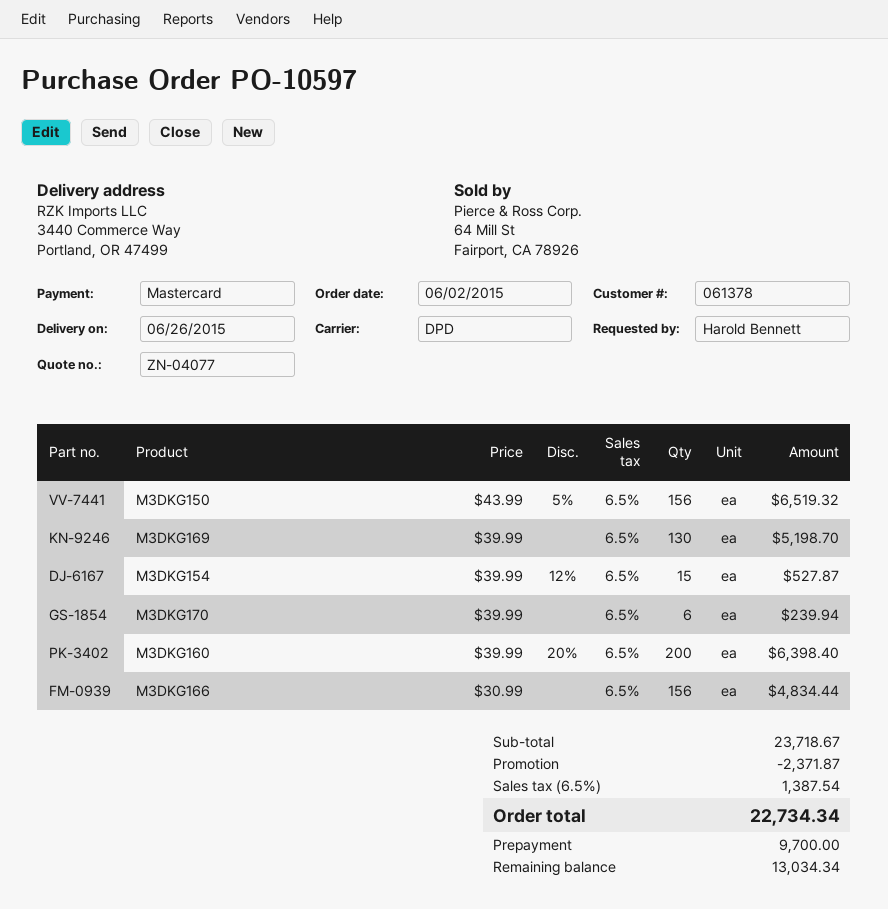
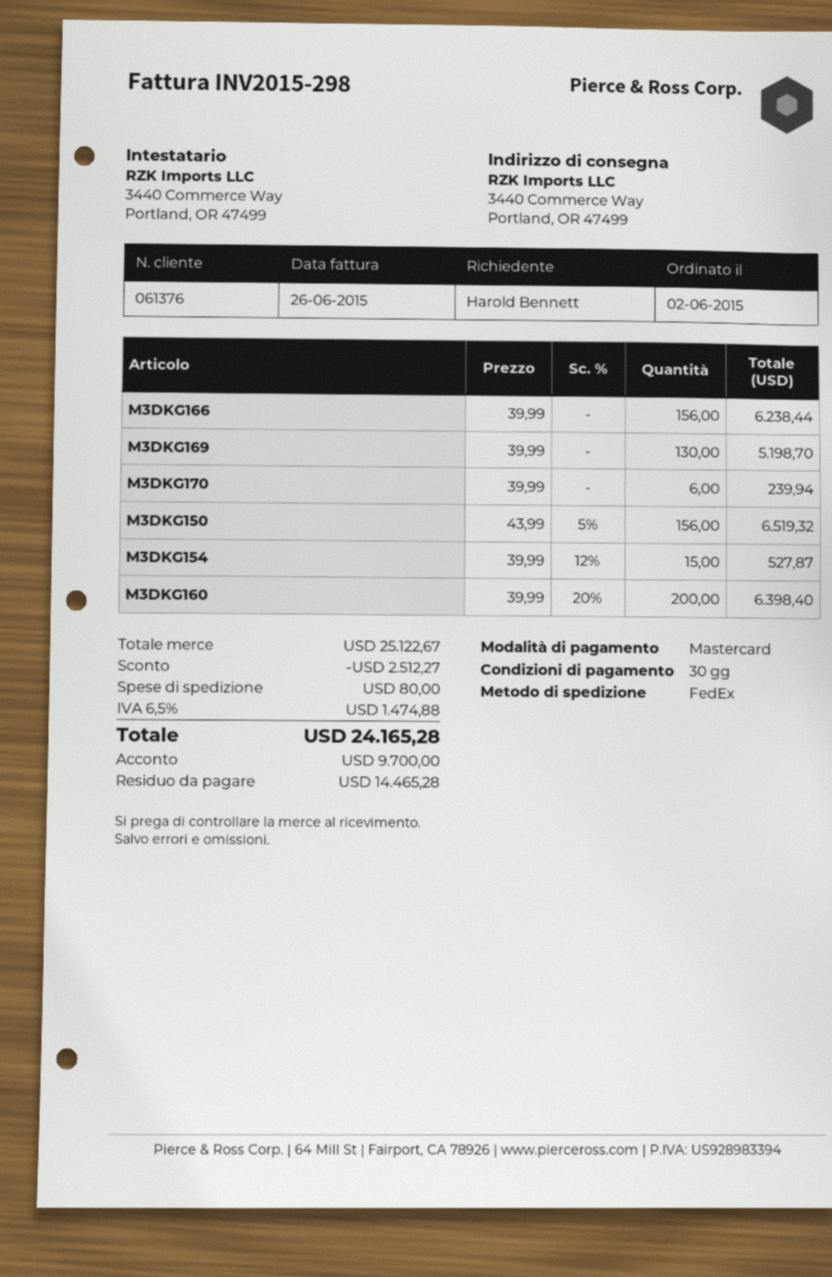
customer number: 061378 -> 061376
shipping method: DPD -> FedEx
M3DKG166: 156 x 30.99 = 4834.44 -> 156 x 39.99 = 6238.44
subtotal: 23718.67 -> 25122.67
discount: 2371.87 -> 2512.27
shipping: none -> 80.00
tax: 6.5% = 1387.54 -> 6.5% = 1474.88
total: 22734.34 -> 24165.28
balance: 13034.34 -> 14465.28

